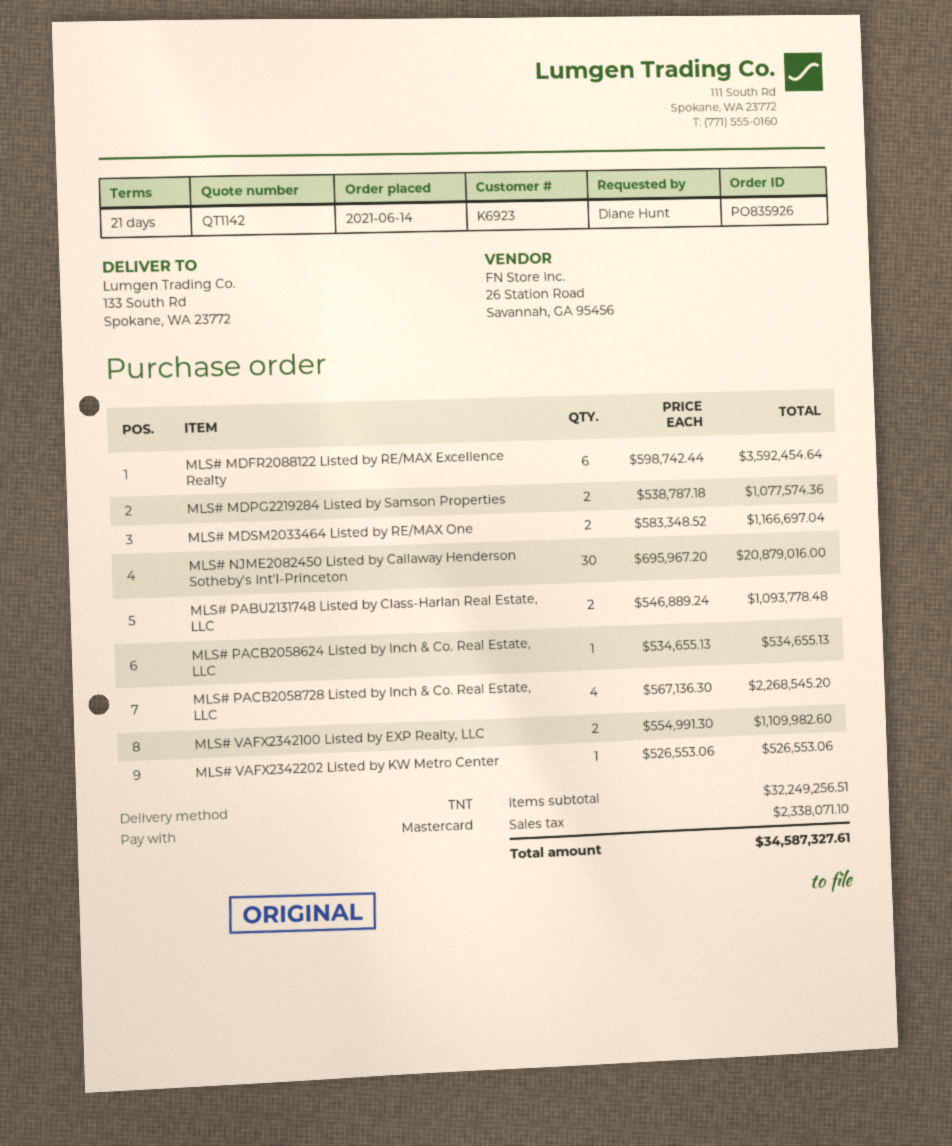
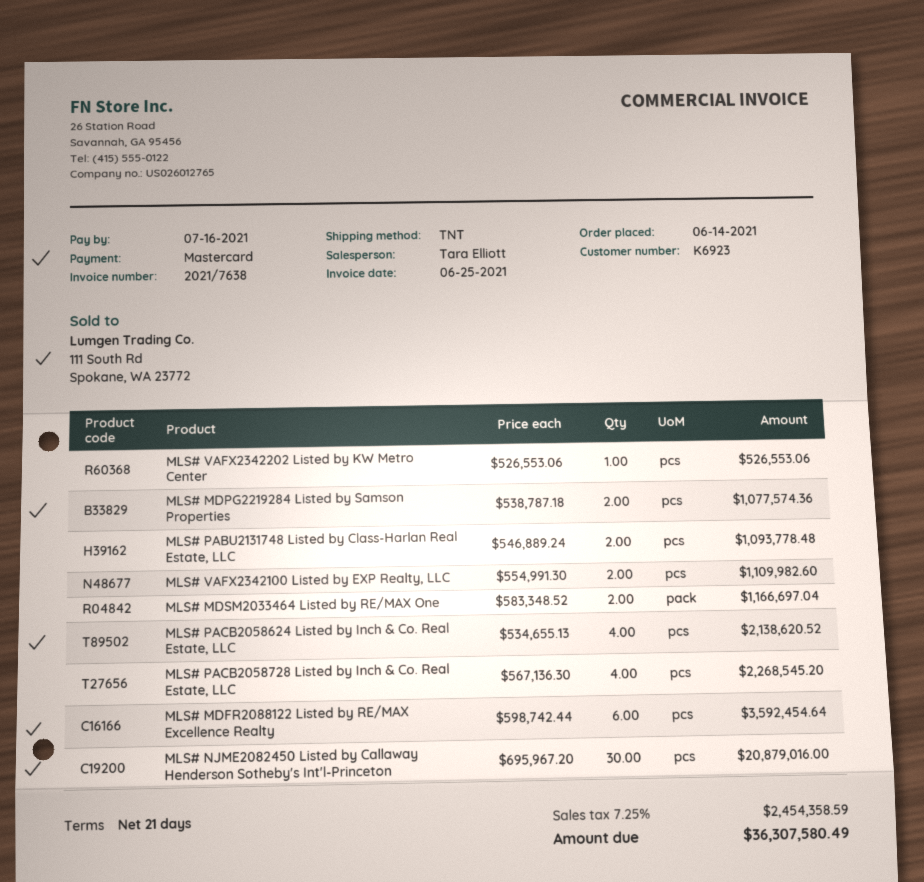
MLS# PACB2058624 Listed by Inch & Co. Real Estate, LLC: 1 x 534655.13 = 534655.13 -> 4 x 534655.13 = 2138620.52
tax: 2338071.10 -> 2454358.59
total: 34587327.61 -> 36307580.49

